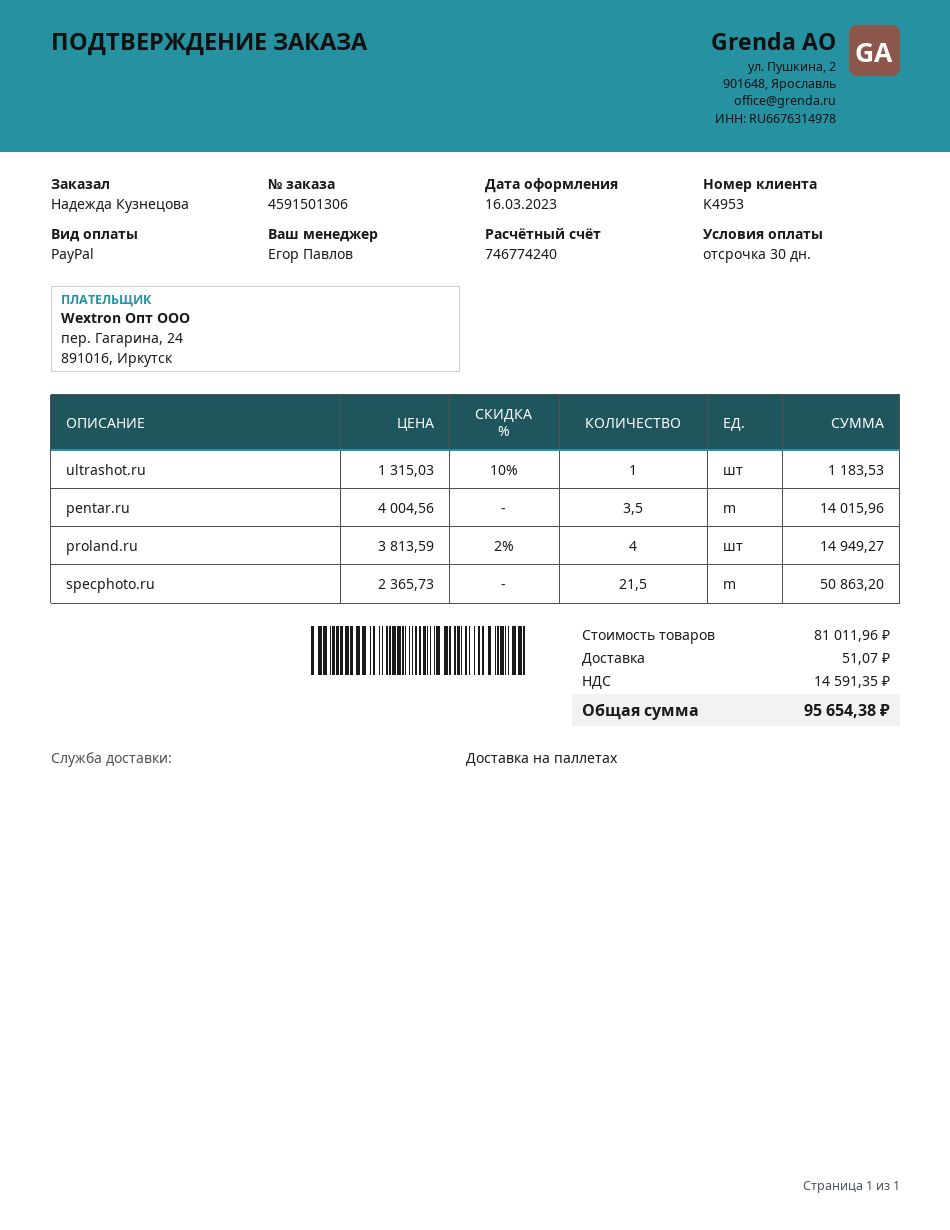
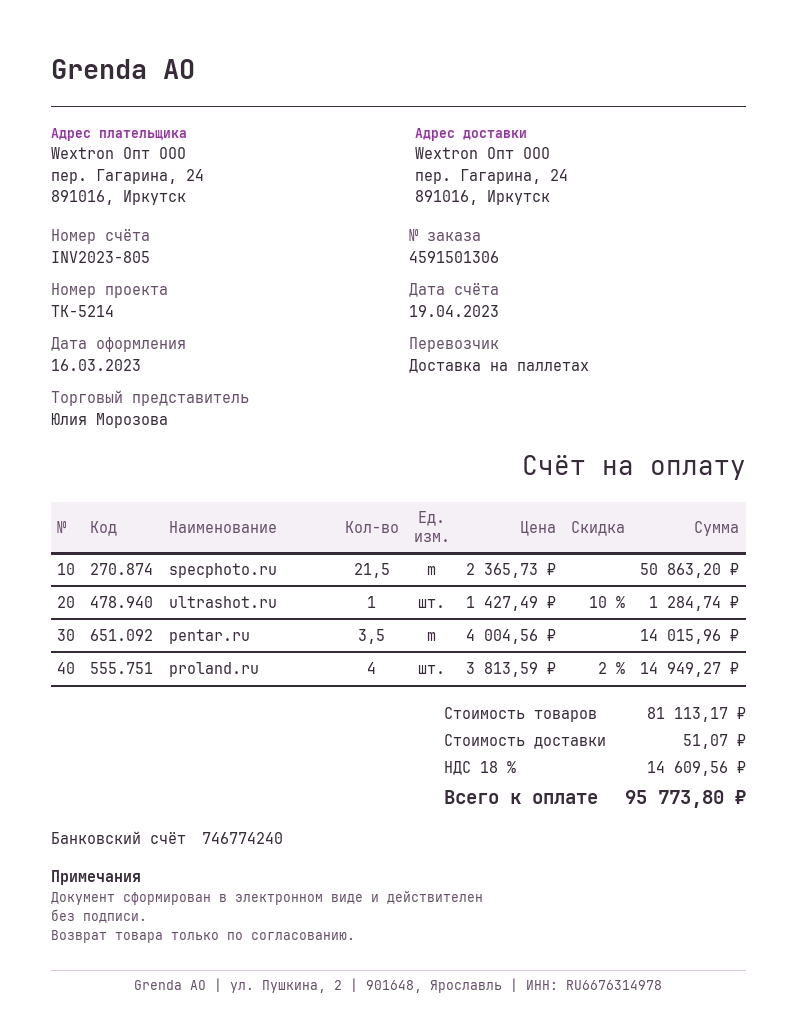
sales rep: Егор Павлов -> Юлия Морозова
ultrashot.ru: 1 x 1315.03 - 10% = 1183.53 -> 1 x 1427.49 - 10% = 1284.74
subtotal: 81011.96 -> 81113.17
tax: 14591.35 -> 14609.56
total: 95654.38 -> 95773.80

